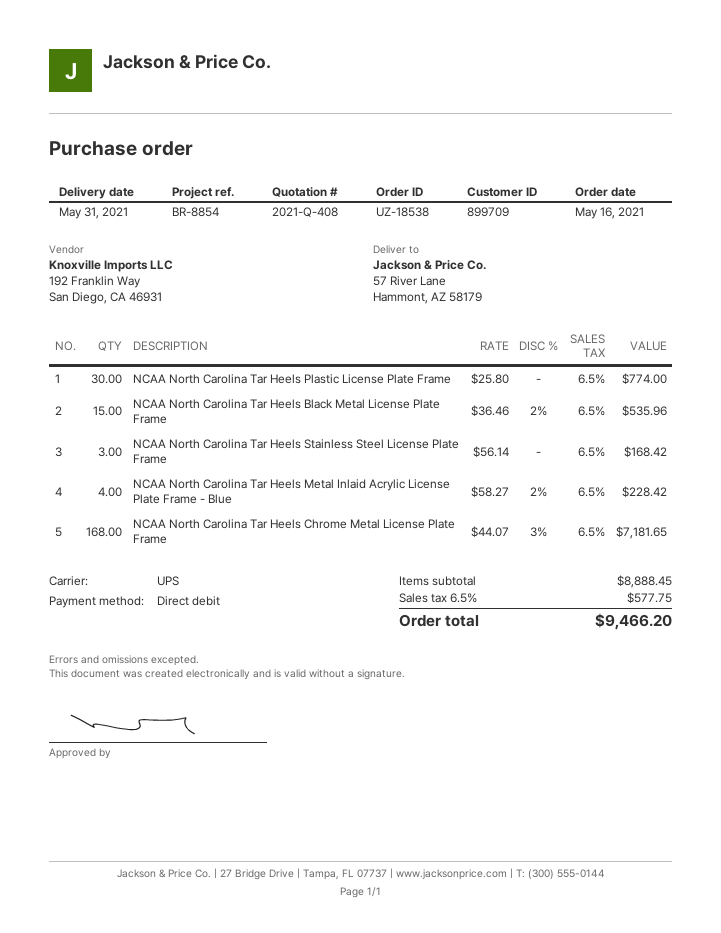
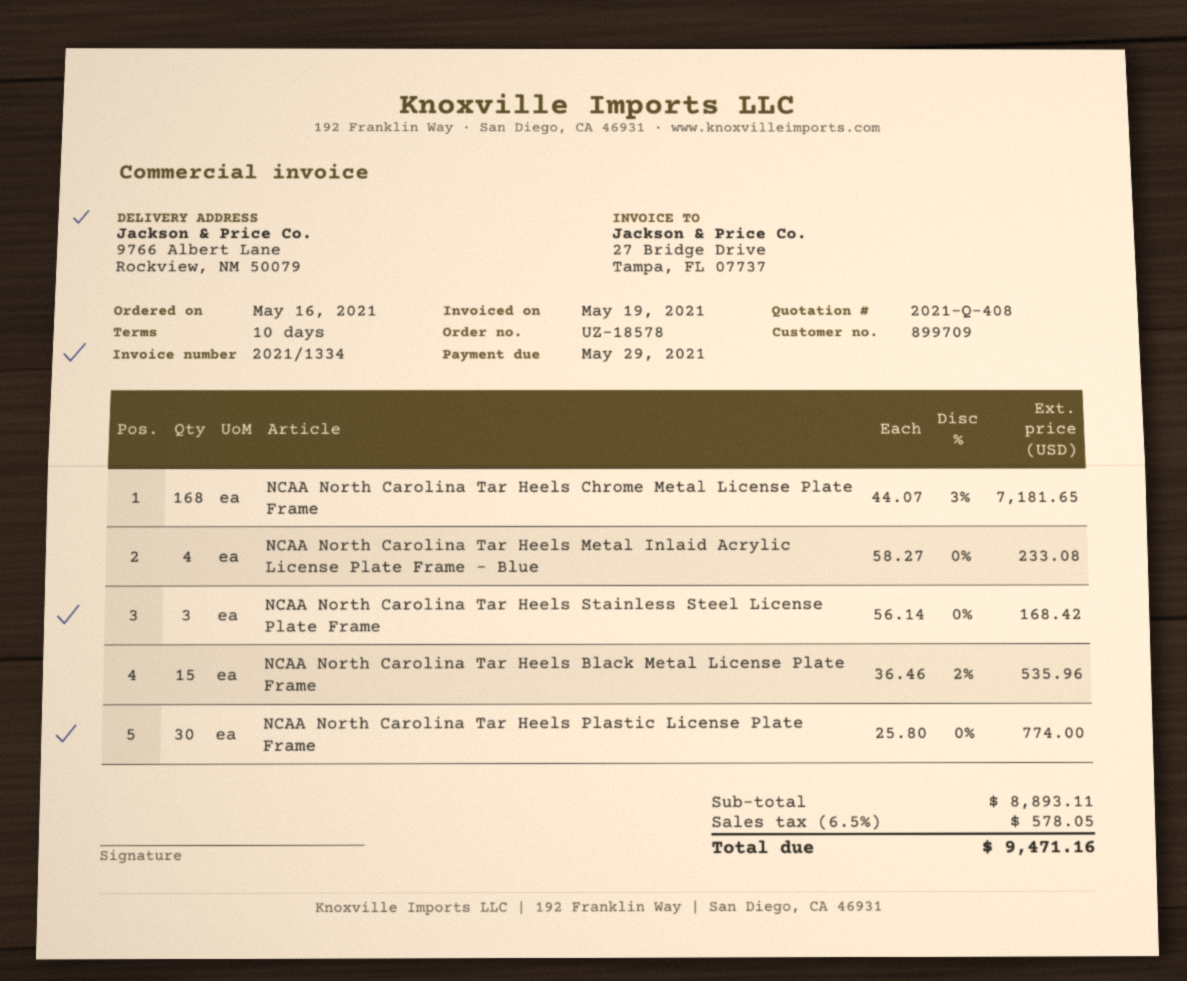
order number: UZ-18538 -> UZ-18578
ship to: 57 River Lane, Hammont, AZ 58179 -> 9766 Albert Lane, Rockview, NM 50079
NCAA North Carolina Tar Heels Metal Inlaid Acrylic License Plate Frame - Blue: 4 x 58.27 - 2% = 228.42 -> 4 x 58.27 = 233.08
subtotal: 8888.45 -> 8893.11
tax: 6.5% = 577.75 -> 6.5% = 578.05
total: 9466.20 -> 9471.16

